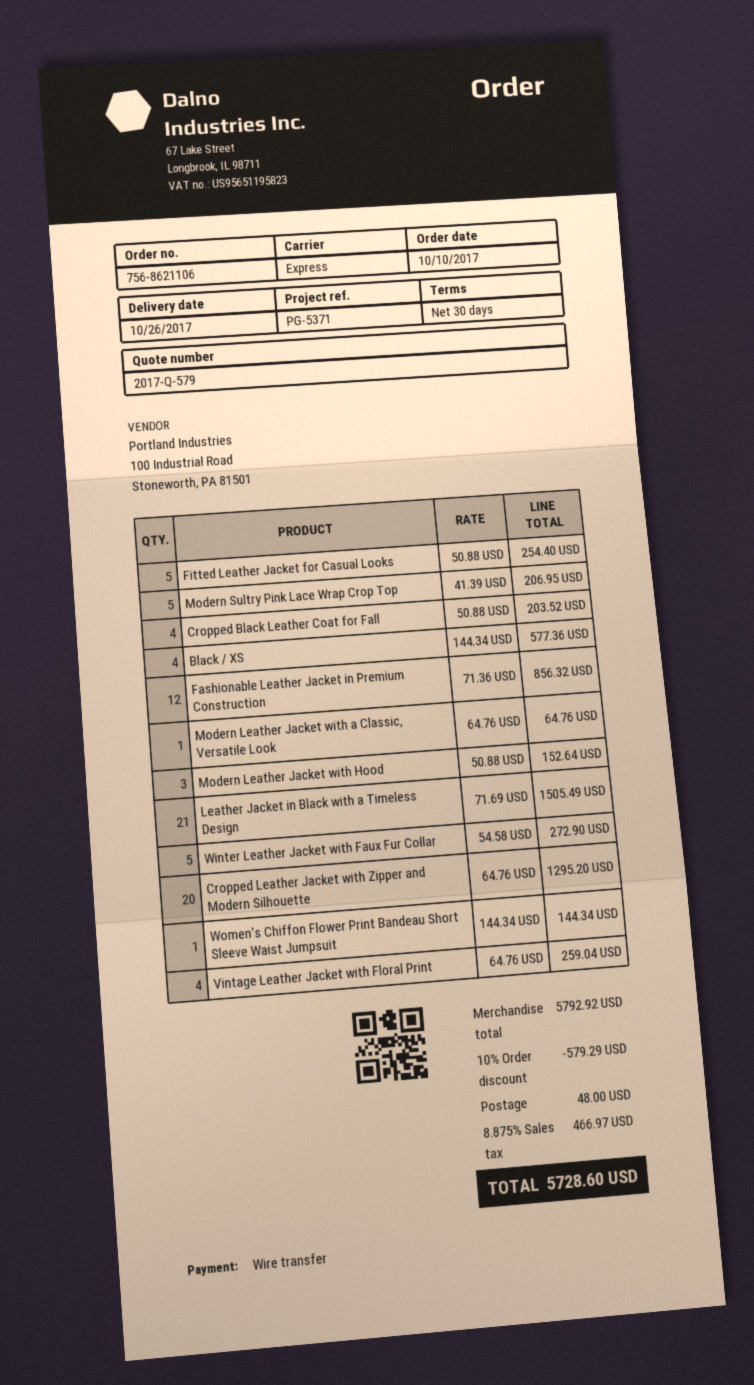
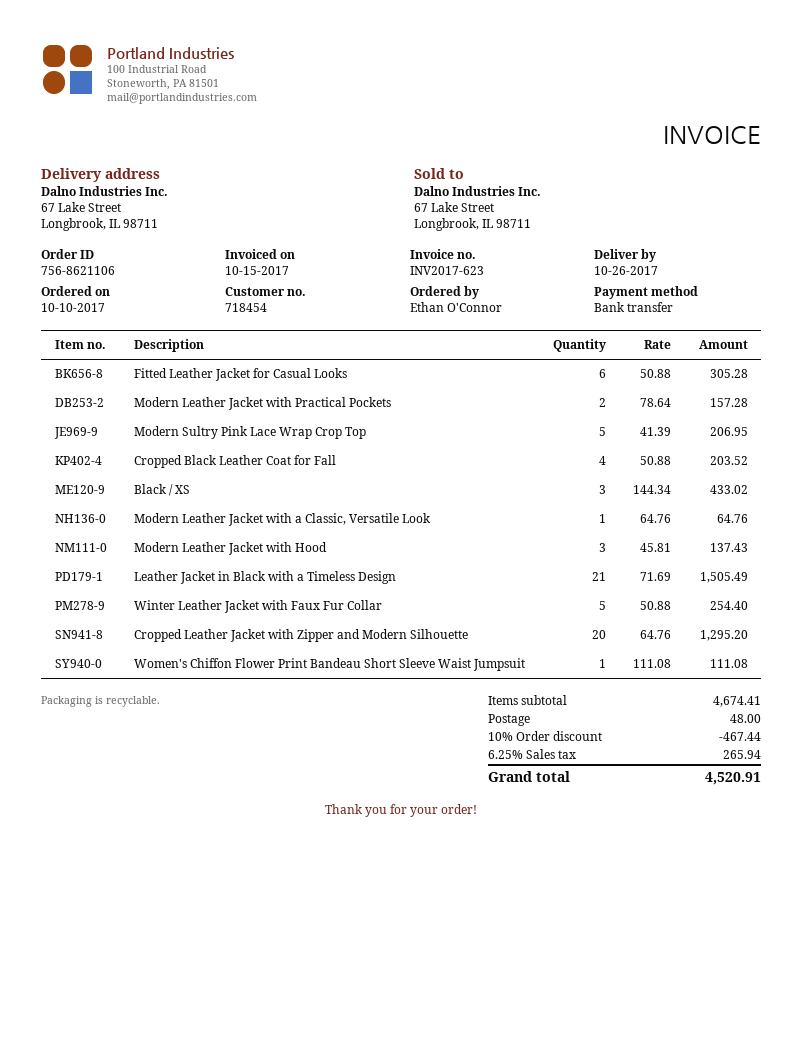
Fitted Leather Jacket for Casual Looks: 5 x 50.88 = 254.40 -> 6 x 50.88 = 305.28
Black / XS: 4 x 144.34 = 577.36 -> 3 x 144.34 = 433.02
Fashionable Leather Jacket in Premium Construction: 12 x 71.36 = 856.32 -> none
Modern Leather Jacket with Hood: 3 x 50.88 = 152.64 -> 3 x 45.81 = 137.43
Winter Leather Jacket with Faux Fur Collar: 5 x 54.58 = 272.90 -> 5 x 50.88 = 254.40
Women's Chiffon Flower Print Bandeau Short Sleeve Waist Jumpsuit: 1 x 144.34 = 144.34 -> 1 x 111.08 = 111.08
Vintage Leather Jacket with Floral Print: 4 x 64.76 = 259.04 -> none
Modern Leather Jacket with Practical Pockets: none -> 2 x 78.64 = 157.28
subtotal: 5792.92 -> 4674.41
discount: 10% = 579.29 -> 10% = 467.44
tax: 8.875% = 466.97 -> 6.25% = 265.94
total: 5728.60 -> 4520.91

